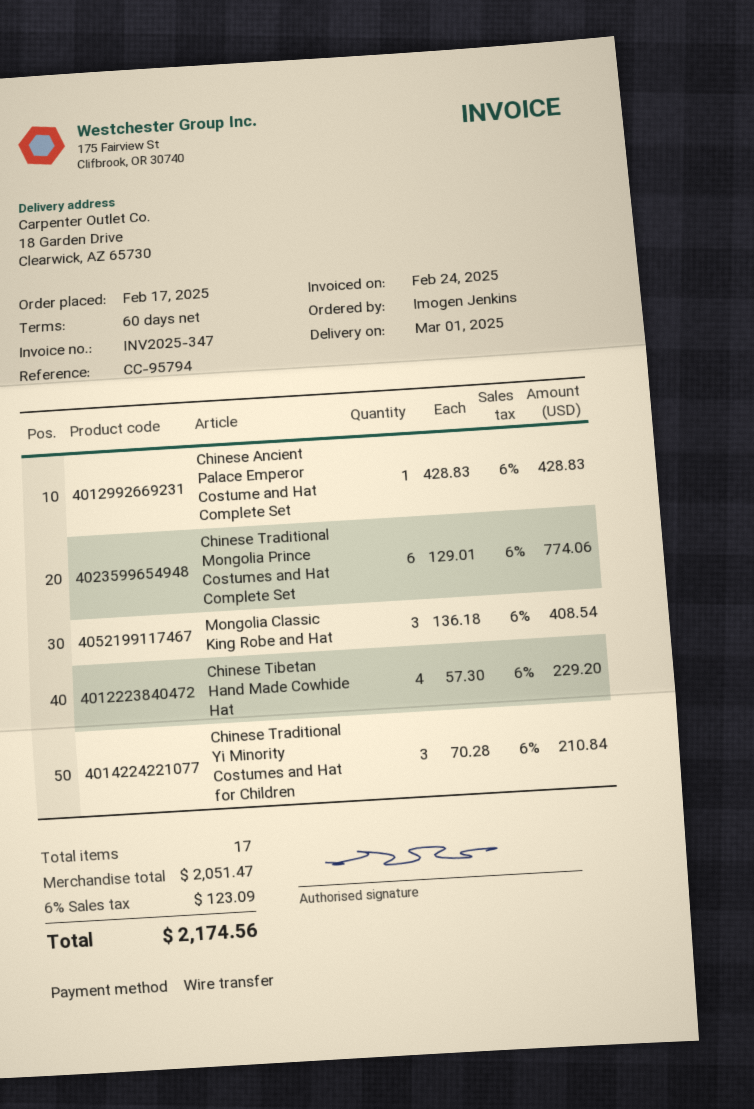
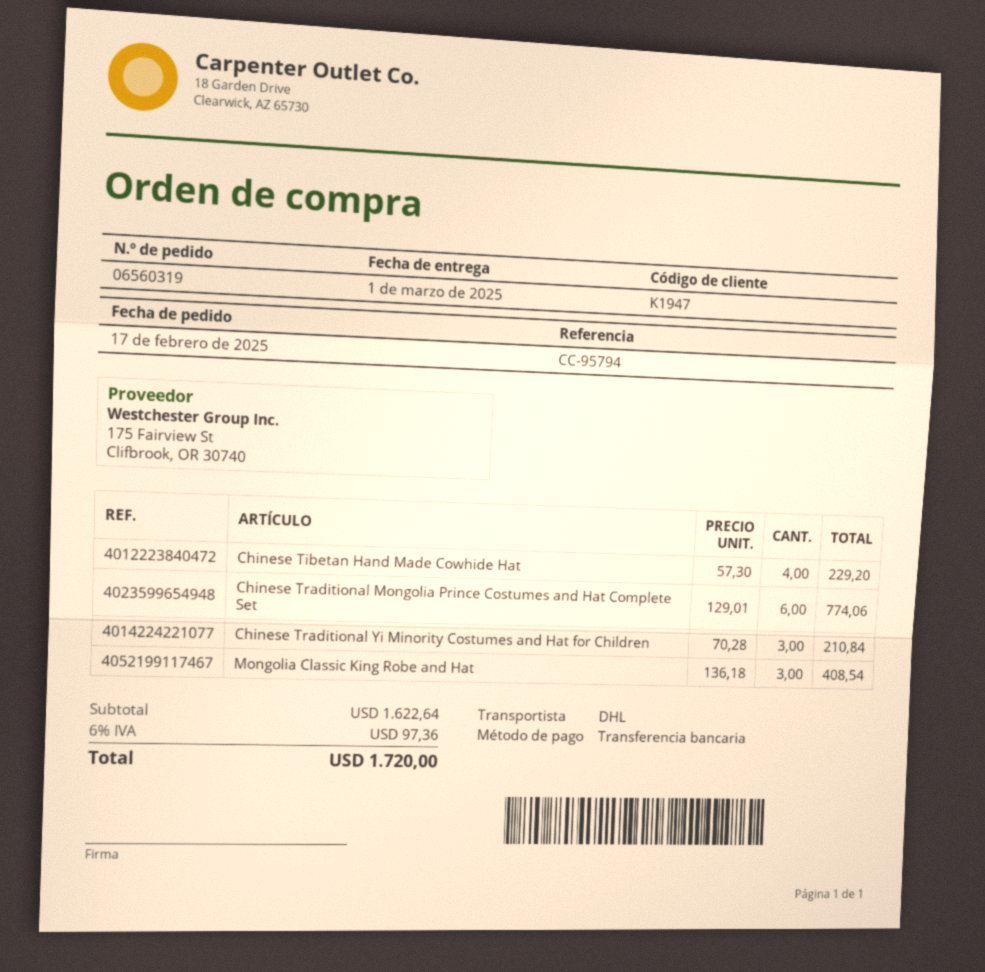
Chinese Ancient Palace Emperor Costume and Hat Complete Set: 1 x 428.83 = 428.83 -> none
subtotal: 2051.47 -> 1622.64
tax: 6% = 123.09 -> 6% = 97.36
total: 2174.56 -> 1720.00

